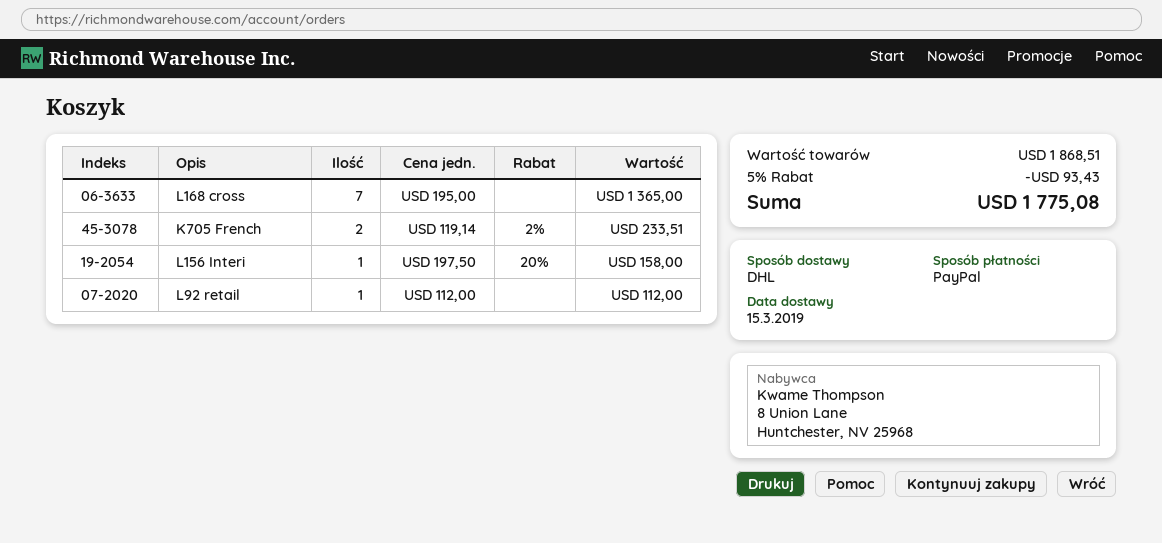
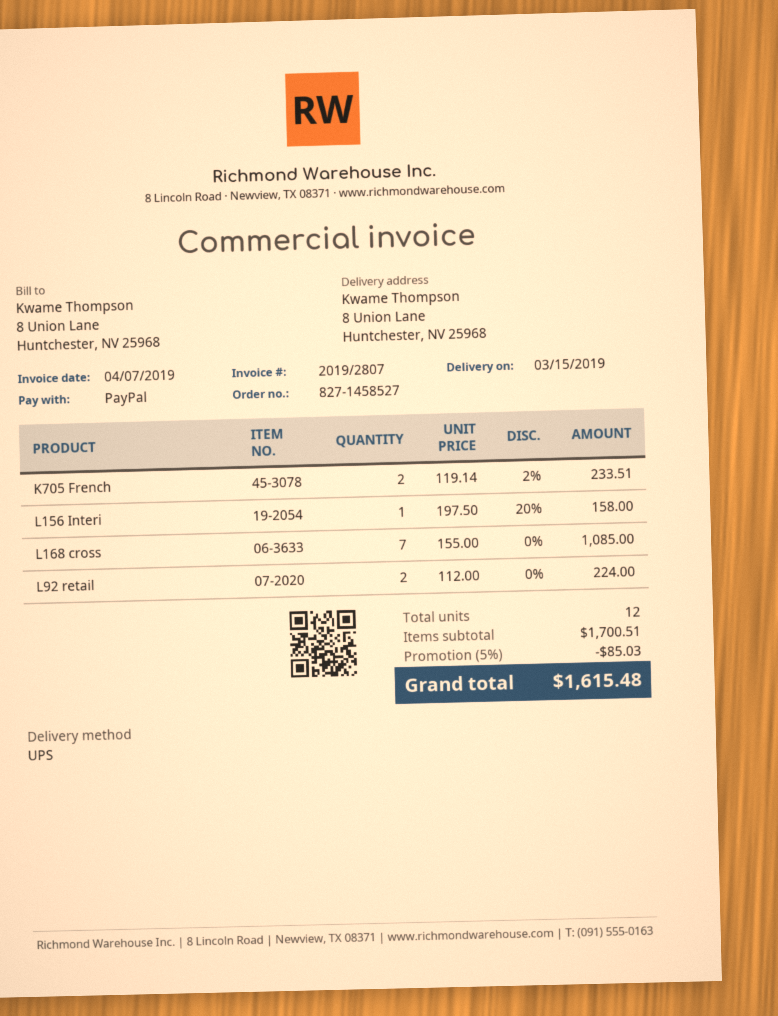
shipping method: DHL -> UPS
L168 cross: 7 x 195.00 = 1365.00 -> 7 x 155.00 = 1085.00
L92 retail: 1 x 112.00 = 112.00 -> 2 x 112.00 = 224.00
subtotal: 1868.51 -> 1700.51
discount: 5% = 93.43 -> 5% = 85.03
total: 1775.08 -> 1615.48

